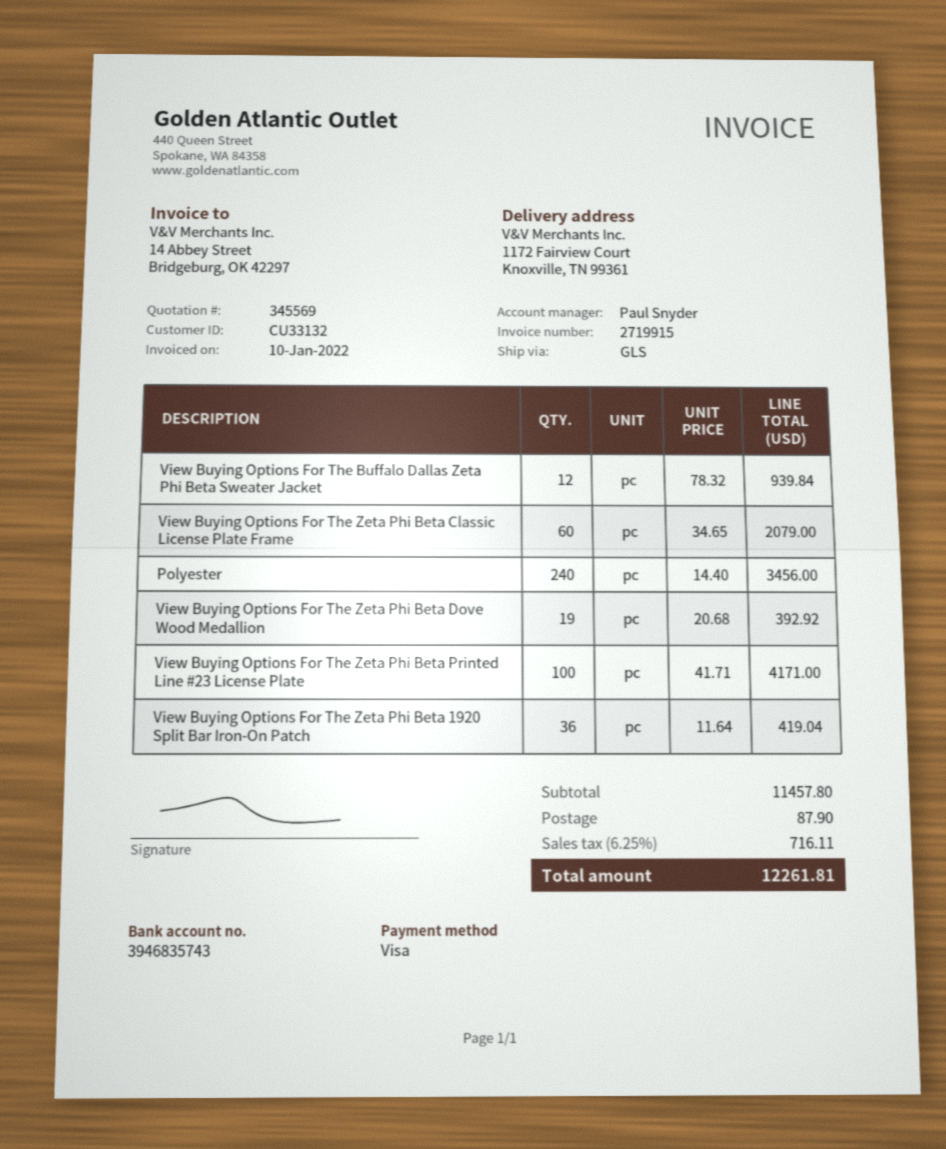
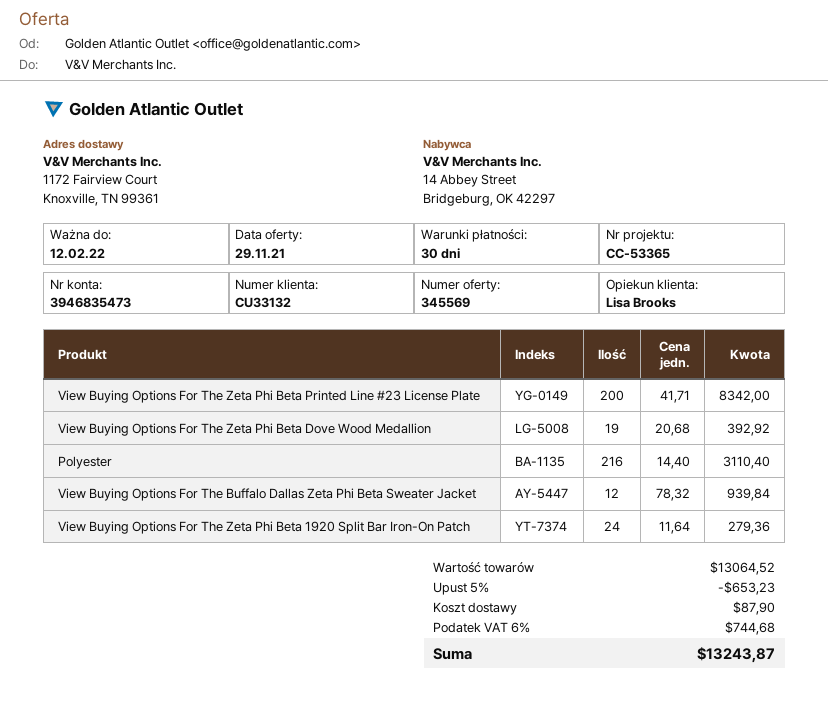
sales rep: Paul Snyder -> Lisa Brooks
bank account: 3946835743 -> 3946835473
View Buying Options For The Zeta Phi Beta Classic License Plate Frame: 60 x 34.65 = 2079.00 -> none
Polyester: 240 x 14.40 = 3456.00 -> 216 x 14.40 = 3110.40
View Buying Options For The Zeta Phi Beta Printed Line #23 License Plate: 100 x 41.71 = 4171.00 -> 200 x 41.71 = 8342.00
View Buying Options For The Zeta Phi Beta 1920 Split Bar Iron-On Patch: 36 x 11.64 = 419.04 -> 24 x 11.64 = 279.36
subtotal: 11457.80 -> 13064.52
discount: none -> 5% = 653.23
tax: 6.25% = 716.11 -> 6% = 744.68
total: 12261.81 -> 13243.87

